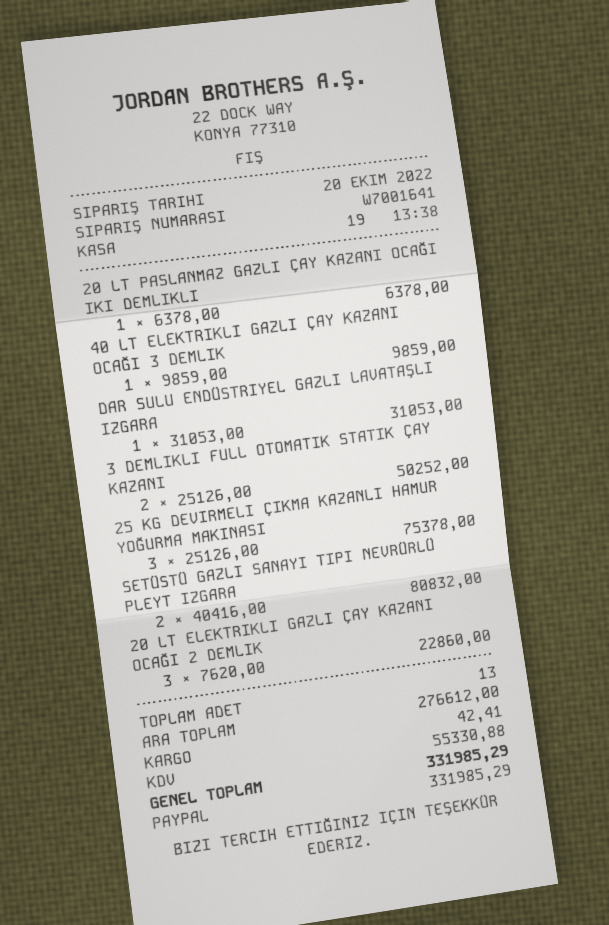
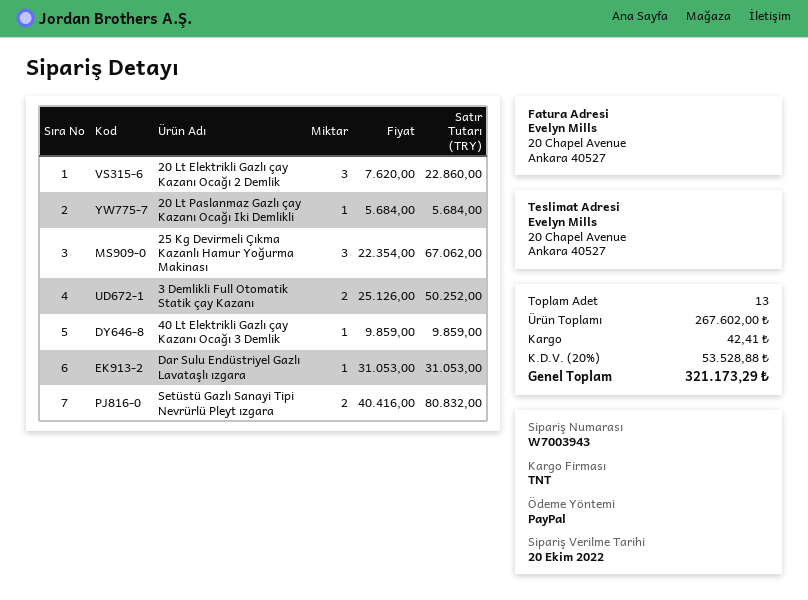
order number: W7001641 -> W7003943
20 LT PASLANMAZ GAZLI ÇAY KAZANI OCAĞI IKI DEMLIKLI: 1 x 6378.00 = 6378.00 -> 1 x 5684.00 = 5684.00
25 KG DEVIRMELI ÇIKMA KAZANLI HAMUR YOĞURMA MAKINASI: 3 x 25126.00 = 75378.00 -> 3 x 22354.00 = 67062.00
subtotal: 276612.00 -> 267602.00
tax: 55330.88 -> 53528.88
total: 331985.29 -> 321173.29

